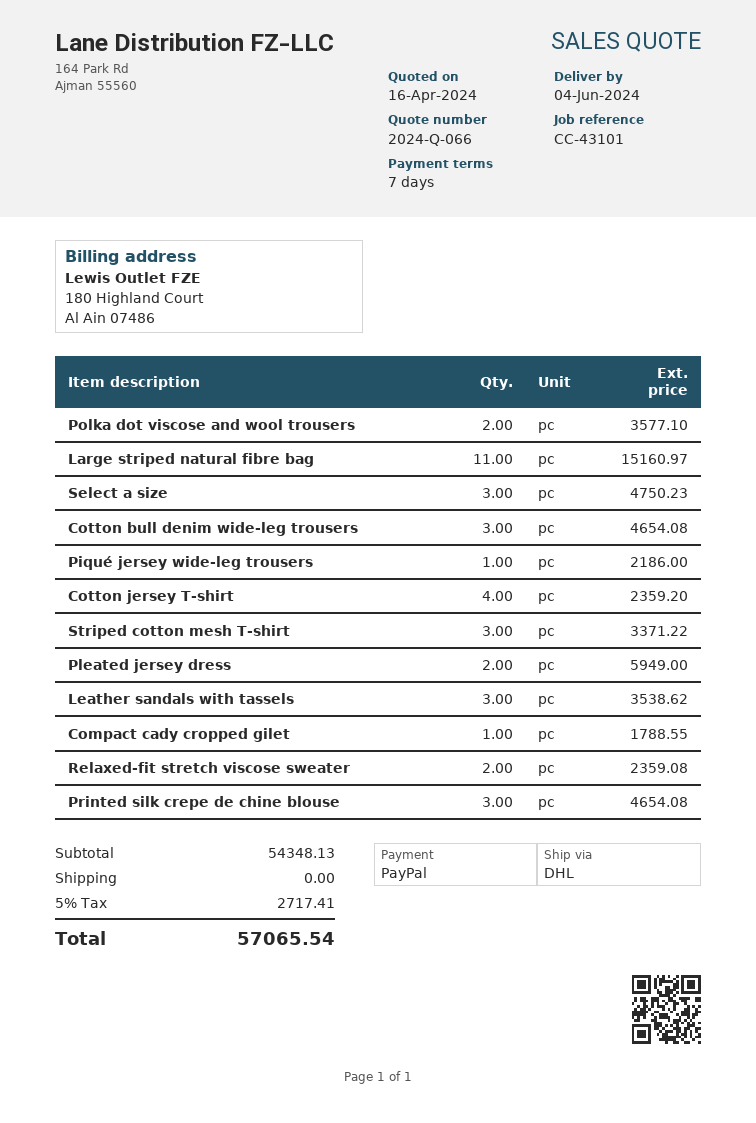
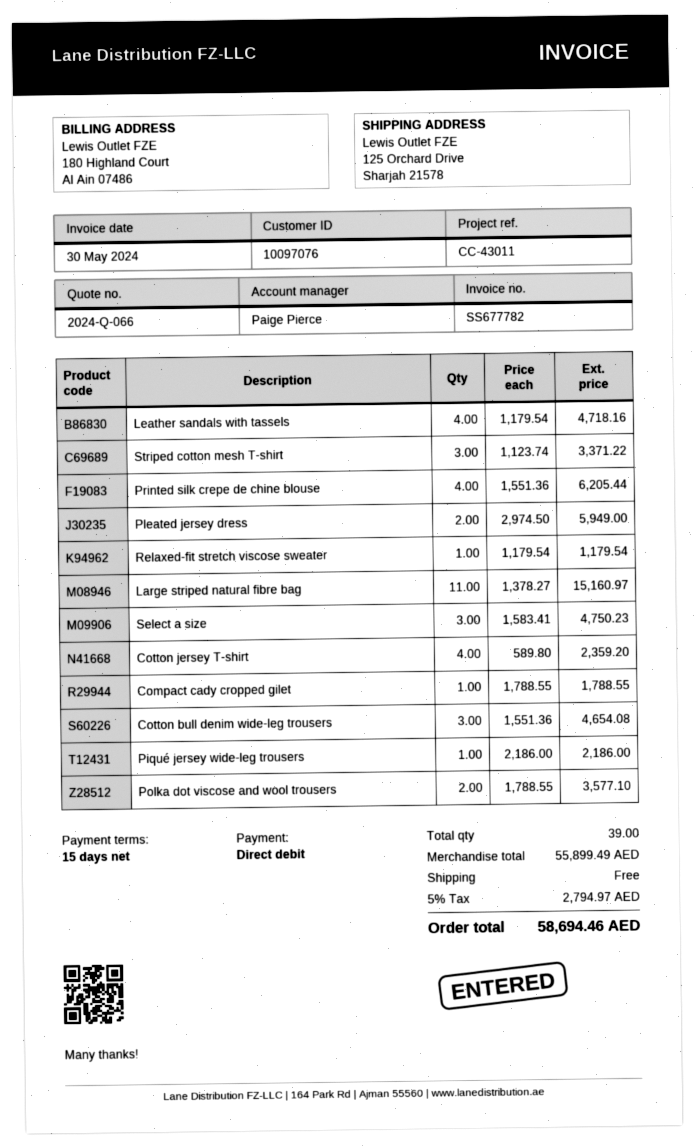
payment terms: 7 days -> 15 days
reference: CC-43101 -> CC-43011
payment method: PayPal -> direct debit
Leather sandals with tassels: 3 for 3538.62 -> 4 for 4718.16
Relaxed-fit stretch viscose sweater: 2 for 2359.08 -> 1 for 1179.54
Printed silk crepe de chine blouse: 3 for 4654.08 -> 4 for 6205.44
subtotal: 54348.13 -> 55899.49
tax: 5% = 2717.41 -> 5% = 2794.97
total: 57065.54 -> 58694.46

